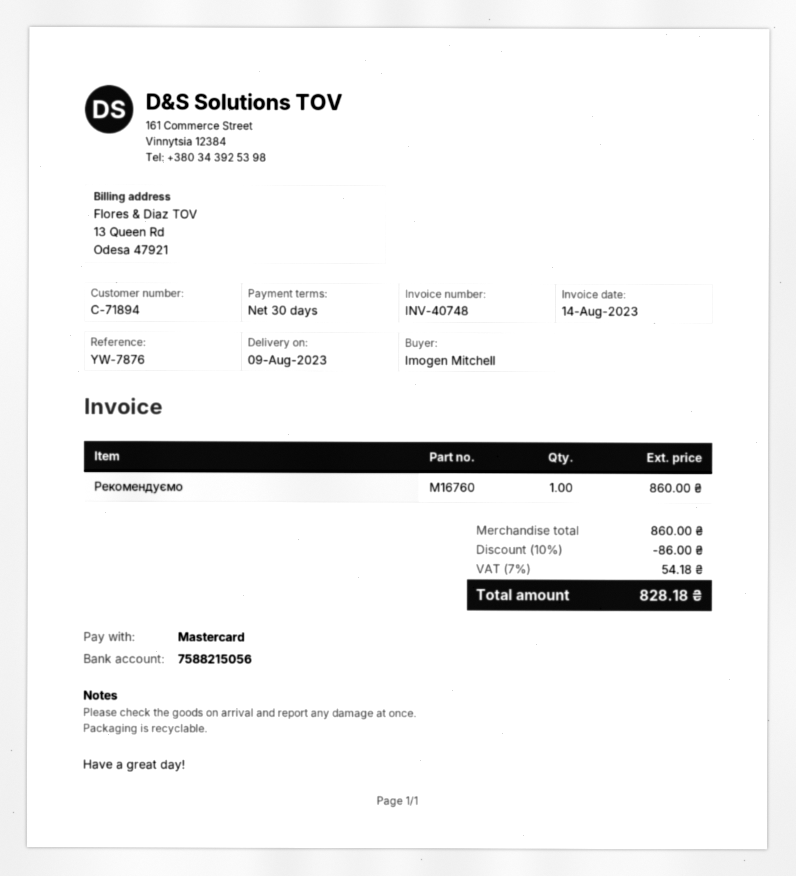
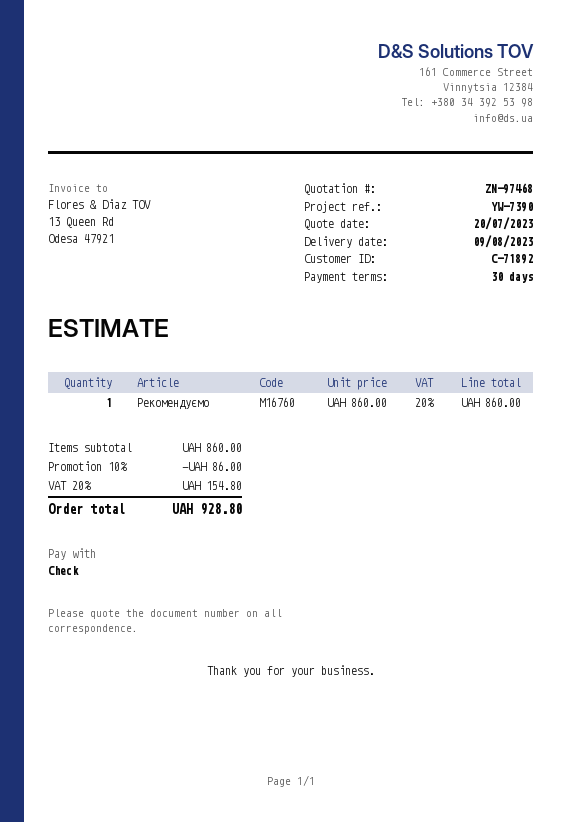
customer number: C-71894 -> C-71892
reference: YW-7876 -> YW-7390
payment method: Mastercard -> cheque
tax: 7% = 54.18 -> 20% = 154.80
total: 828.18 -> 928.80

